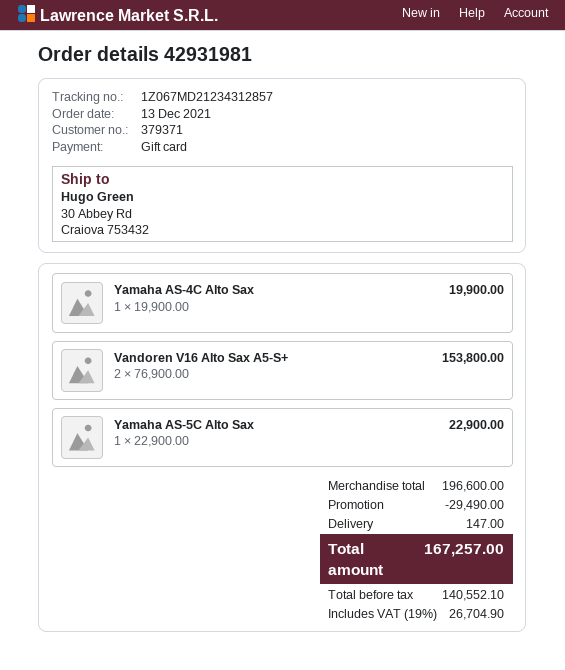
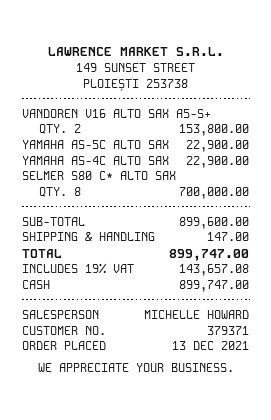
payment method: gift card -> cash
Yamaha AS-4C Alto Sax: 1 for 19900.00 -> 1 for 22900.00
SELMER S80 C* ALTO SAX: none -> 8 for 700000.00
subtotal: 196600.00 -> 899600.00
discount: 29490.00 -> none
tax: 19% = 26704.90 -> 19% = 143657.08
total: 167257.00 -> 899747.00

